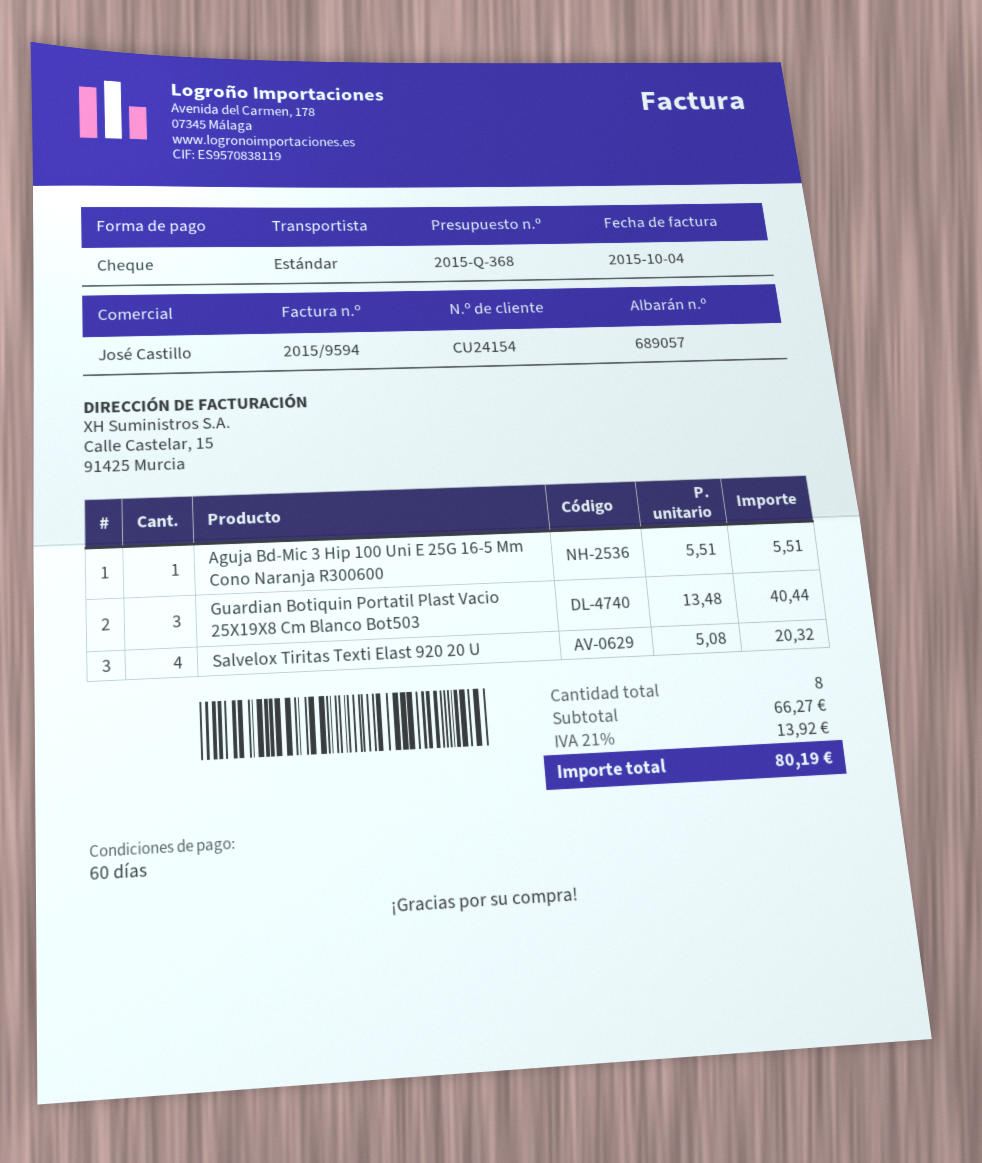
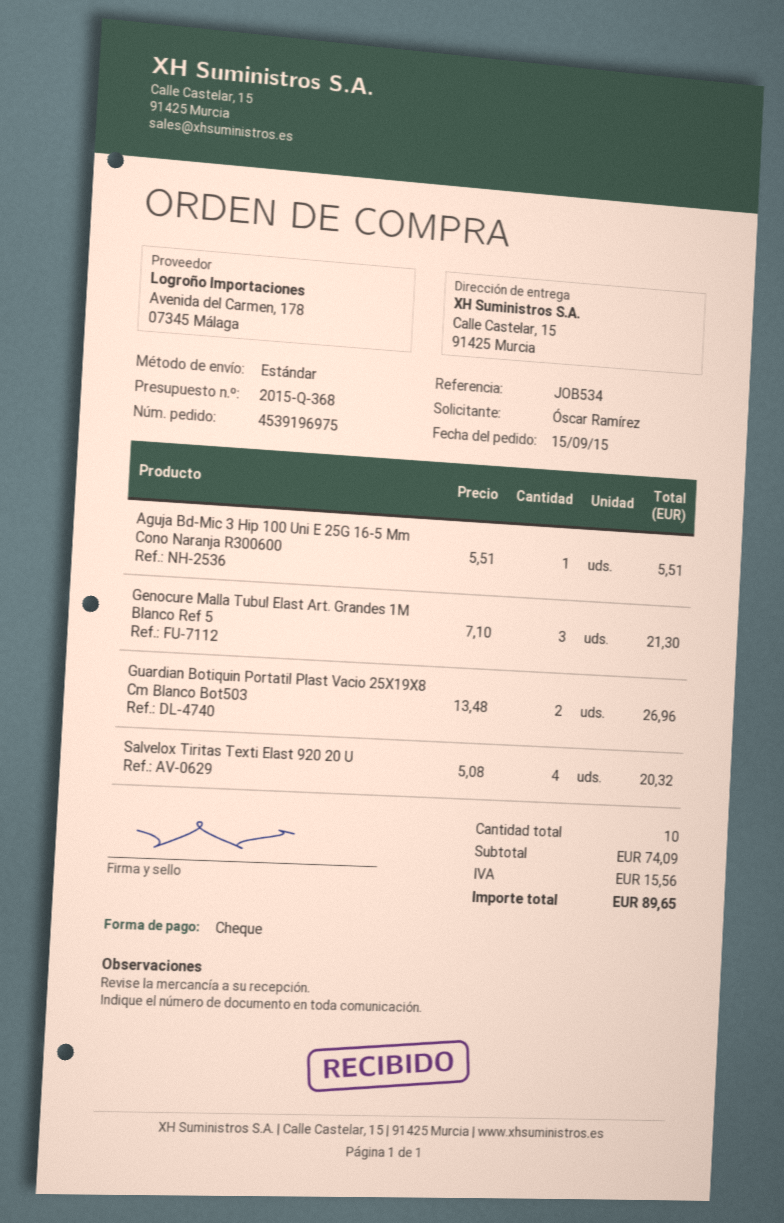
Guardian Botiquin Portatil Plast Vacio 25X19X8 Cm Blanco Bot503: 3 x 13.48 = 40.44 -> 2 x 13.48 = 26.96
Genocure Malla Tubul Elast Art. Grandes 1M Blanco Ref 5: none -> 3 x 7.10 = 21.30
total quantity: 8 -> 10
subtotal: 66.27 -> 74.09
tax: 13.92 -> 15.56
total: 80.19 -> 89.65

